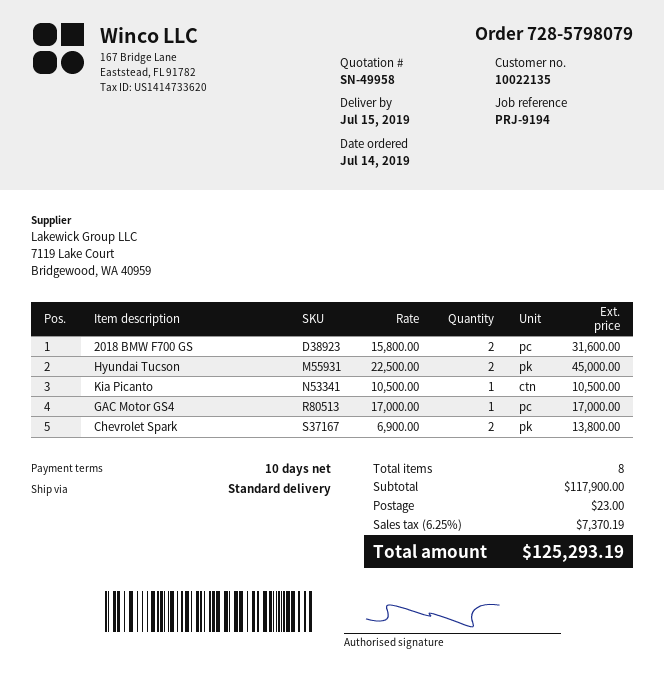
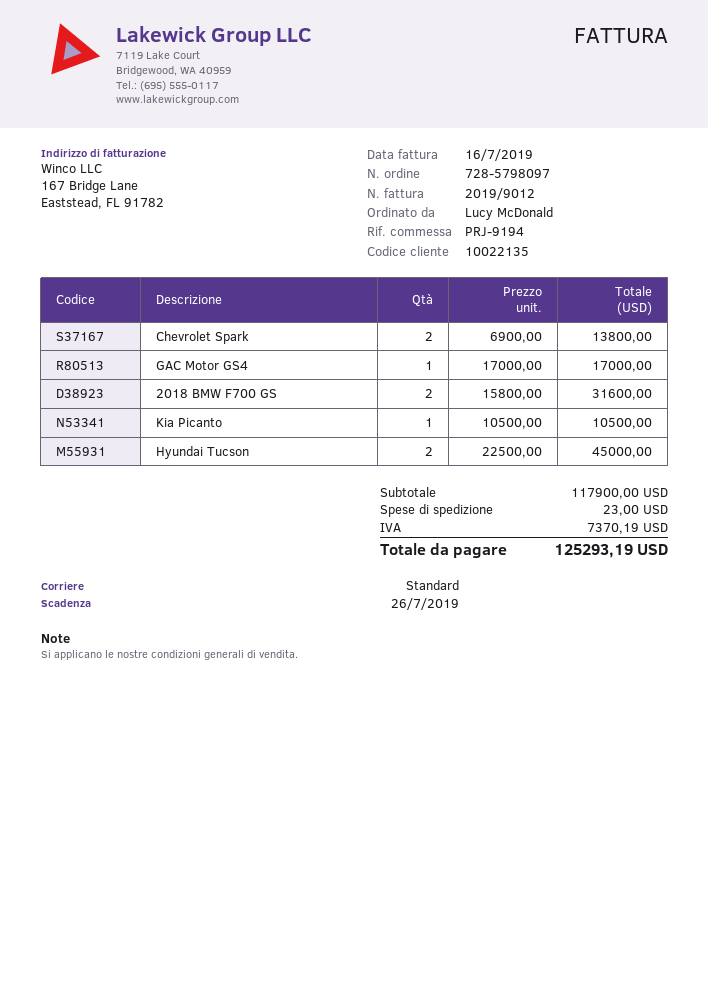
order number: 728-5798079 -> 728-5798097

